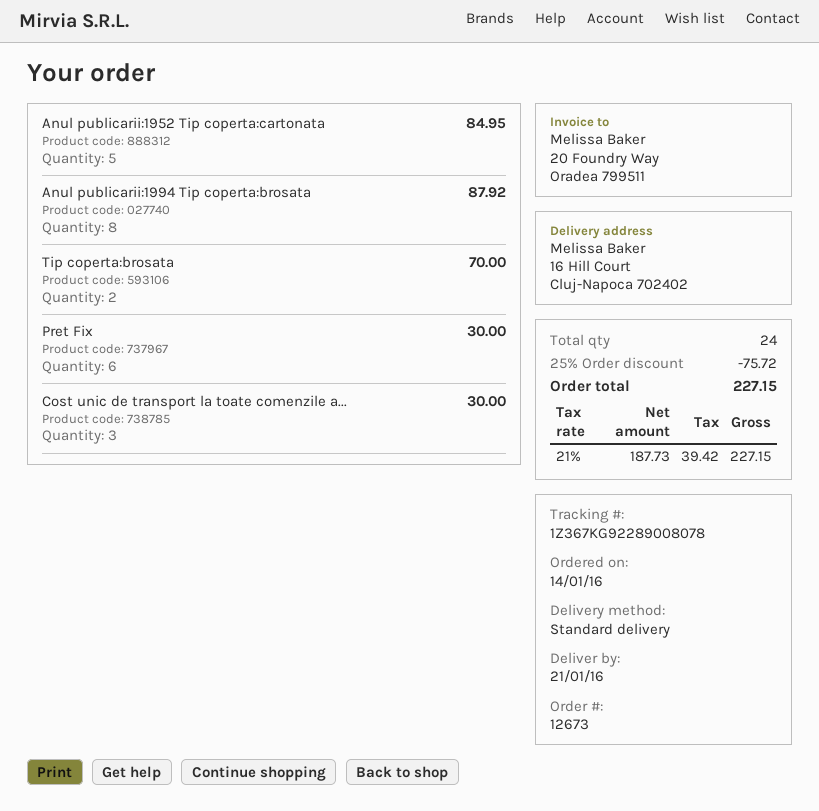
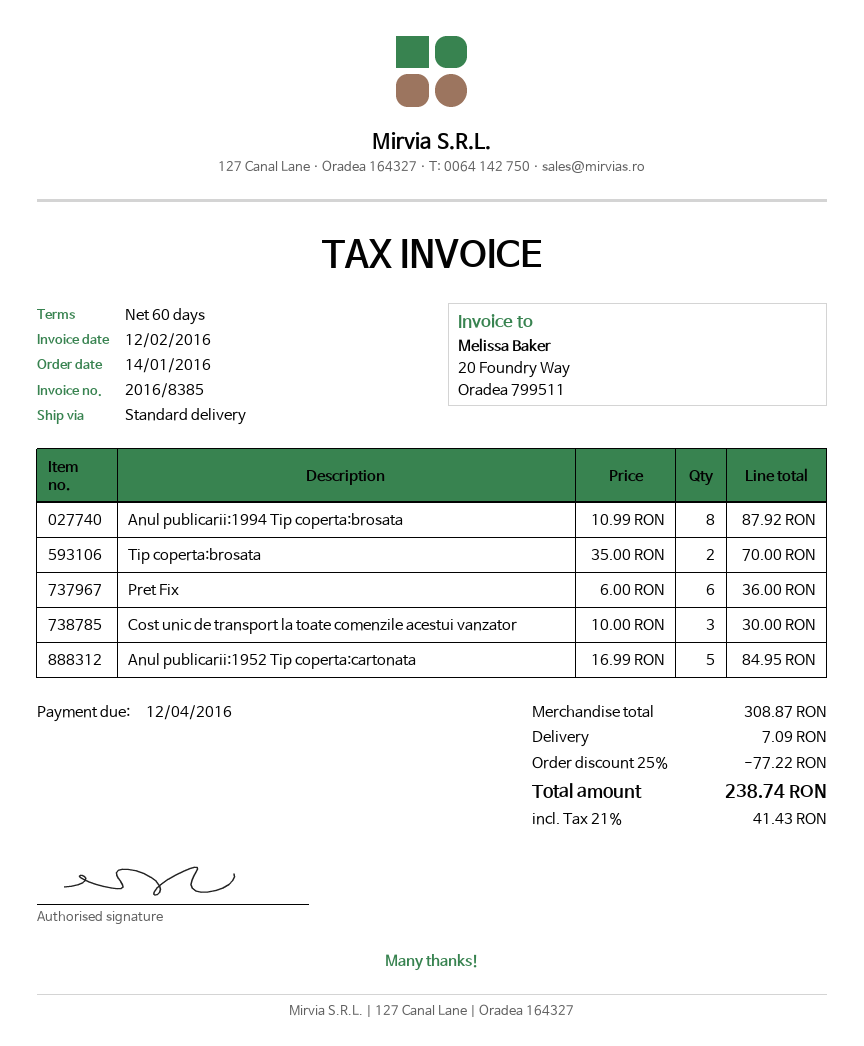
Pret Fix: 6 for 30.00 -> 6 for 36.00
discount: 25% = 75.72 -> 25% = 77.22
shipping: none -> 7.09
tax: 21% = 39.42 -> 21% = 41.43
total: 227.15 -> 238.74

